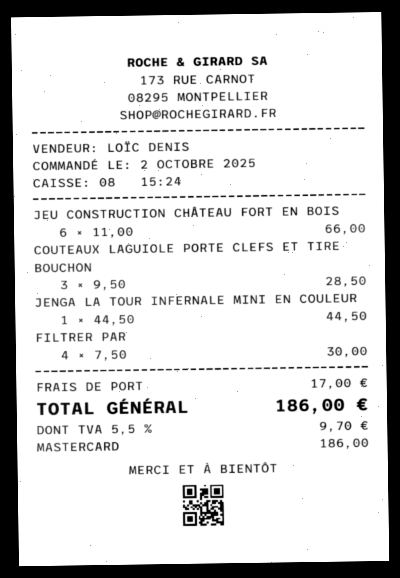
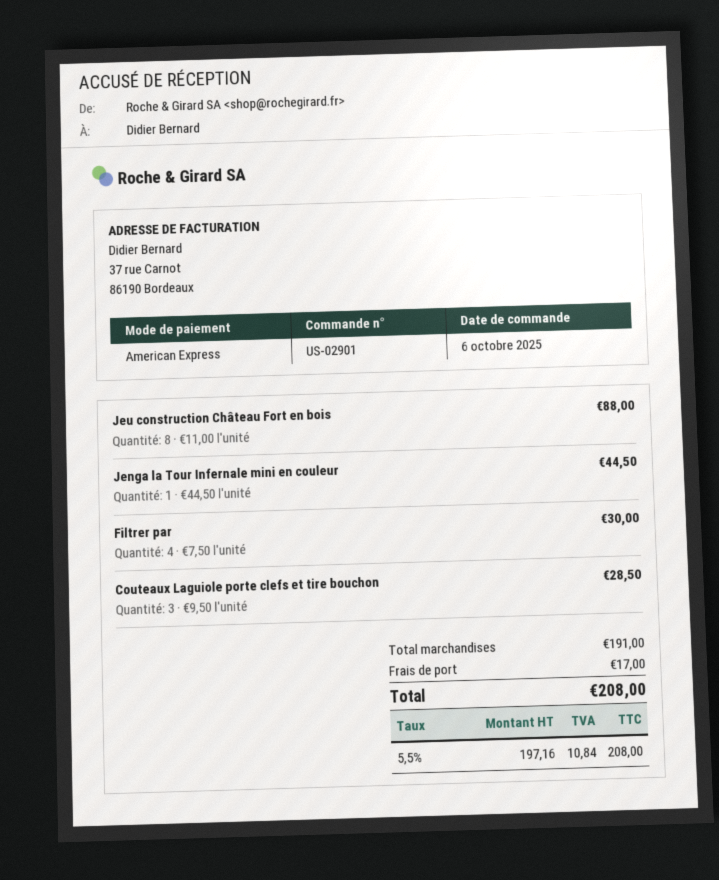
order date: 2025-10-02 -> 2025-10-06
payment method: Mastercard -> American Express
JEU CONSTRUCTION CHÂTEAU FORT EN BOIS: 6 x 11.00 = 66.00 -> 8 x 11.00 = 88.00
tax: 5.5% = 9.70 -> 5.5% = 10.84
total: 186.00 -> 208.00

